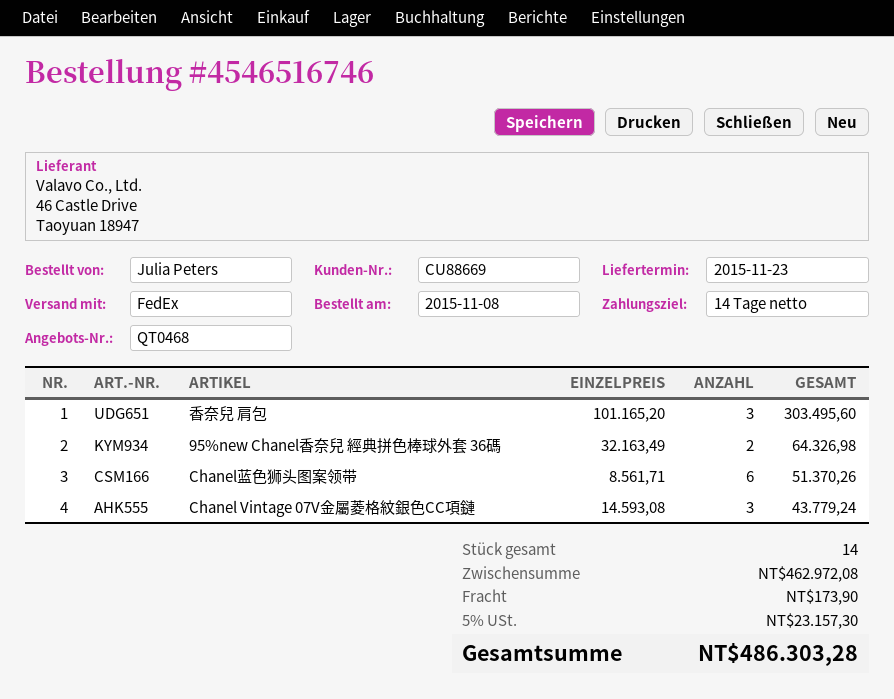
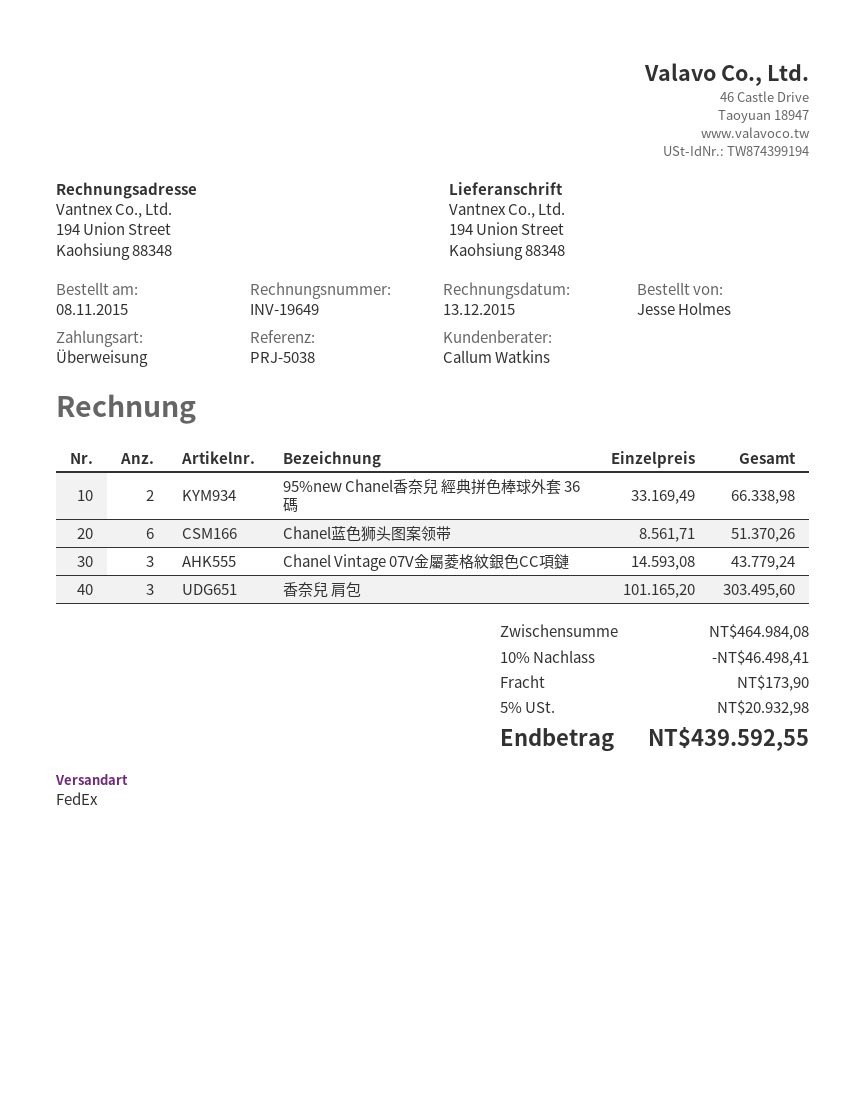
ordered by: Julia Peters -> Jesse Holmes
95%new Chanel香奈兒 經典拼色棒球外套 36碼: 2 x 32163.49 = 64326.98 -> 2 x 33169.49 = 66338.98
subtotal: 462972.08 -> 464984.08
discount: none -> 10% = 46498.41
tax: 5% = 23157.30 -> 5% = 20932.98
total: 486303.28 -> 439592.55

